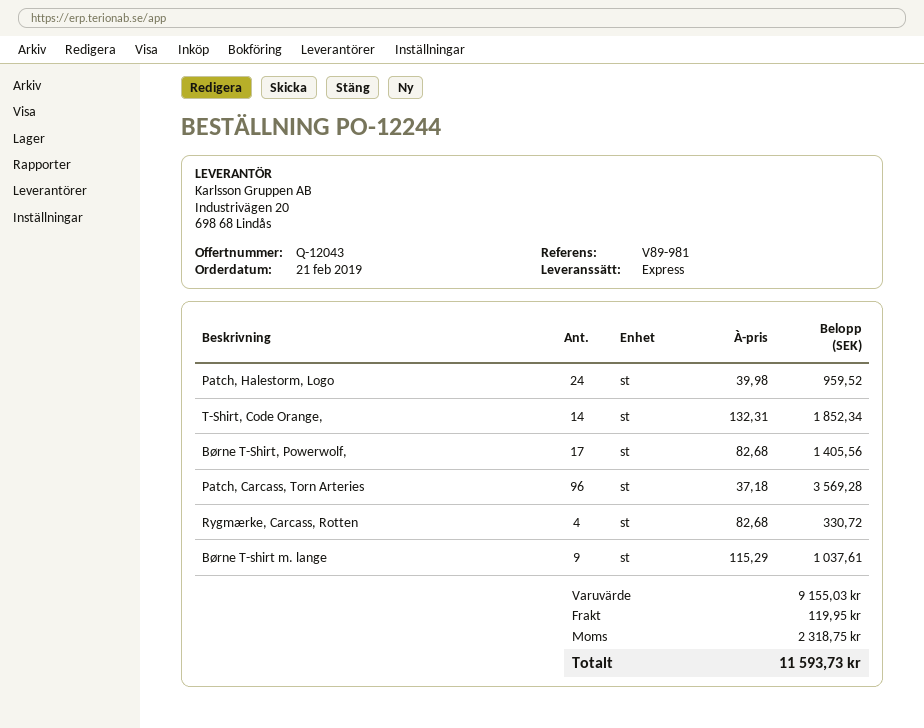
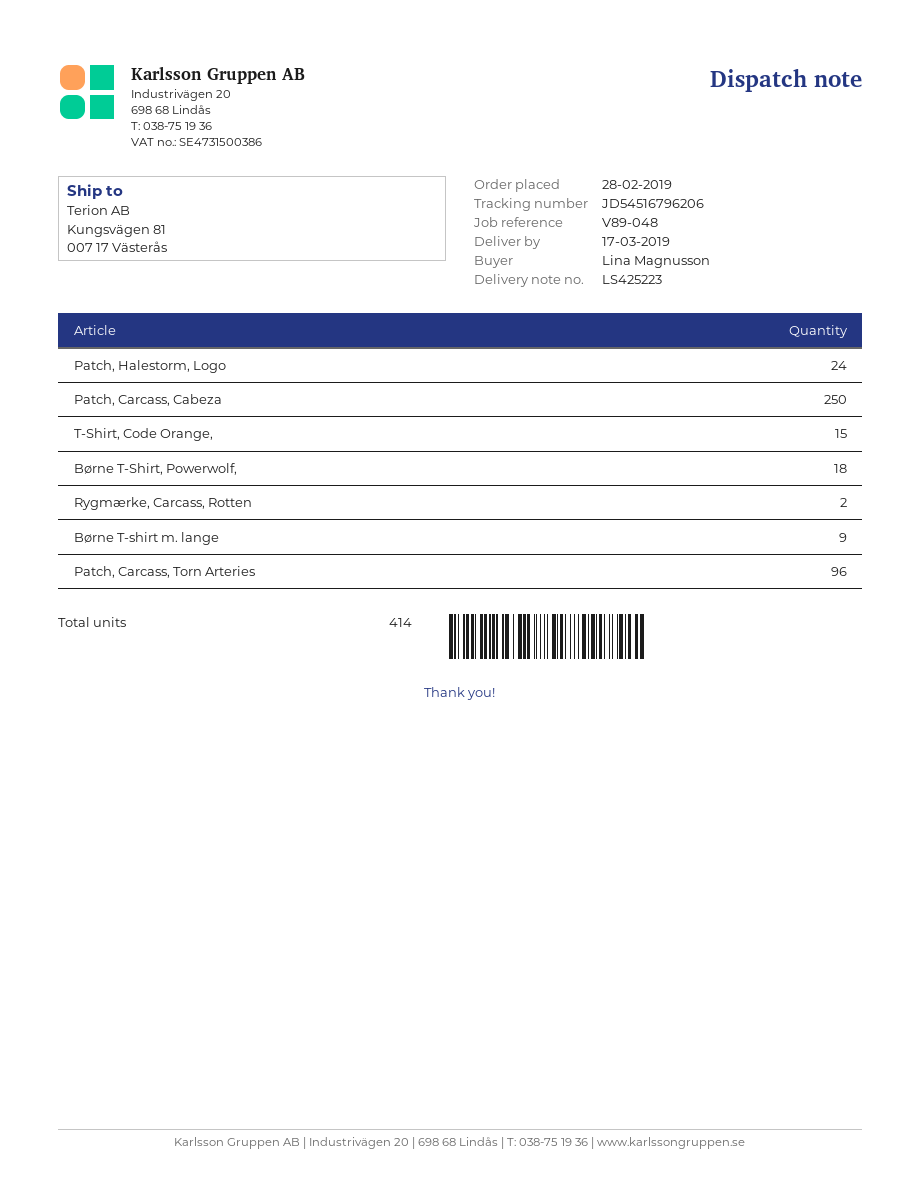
order date: 2019-02-21 -> 2019-02-28
reference: V89-981 -> V89-048
T-Shirt, Code Orange,: 14 -> 15
Børne T-Shirt, Powerwolf,: 17 -> 18
Rygmærke, Carcass, Rotten: 4 -> 2
Patch, Carcass, Cabeza: none -> 250

